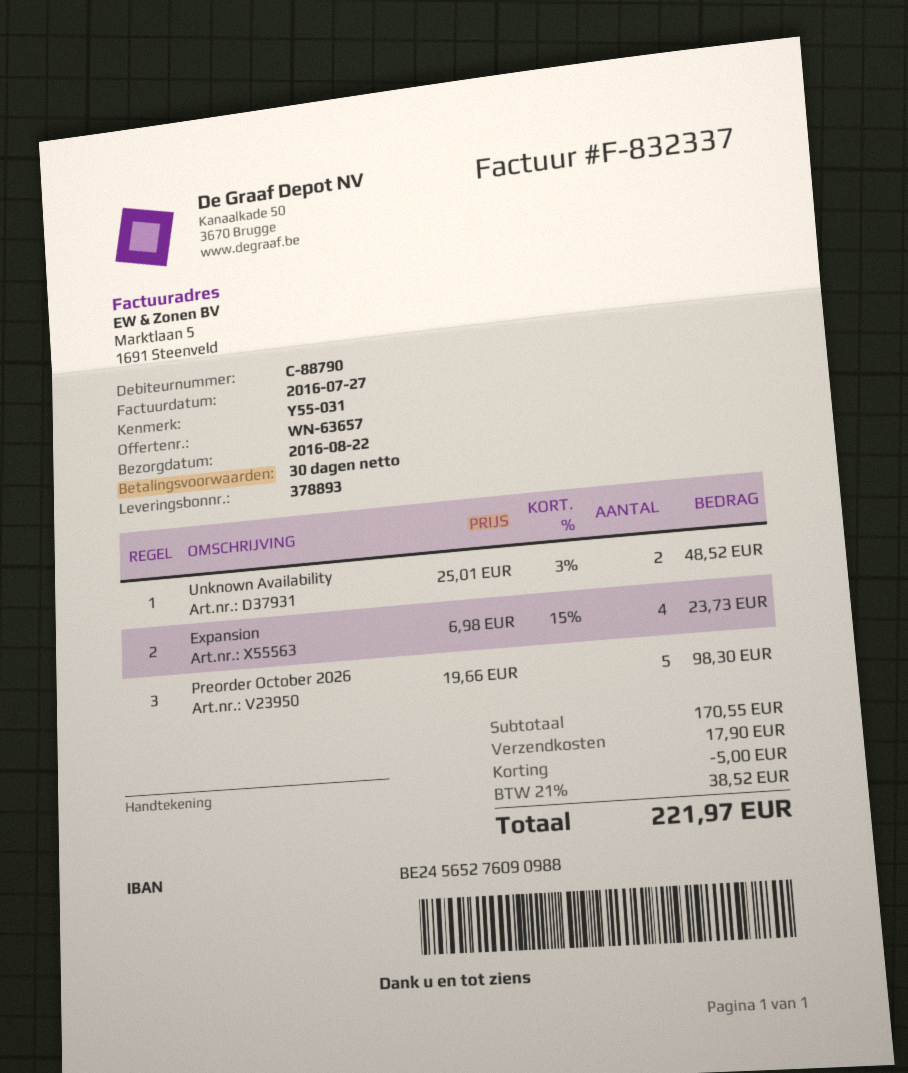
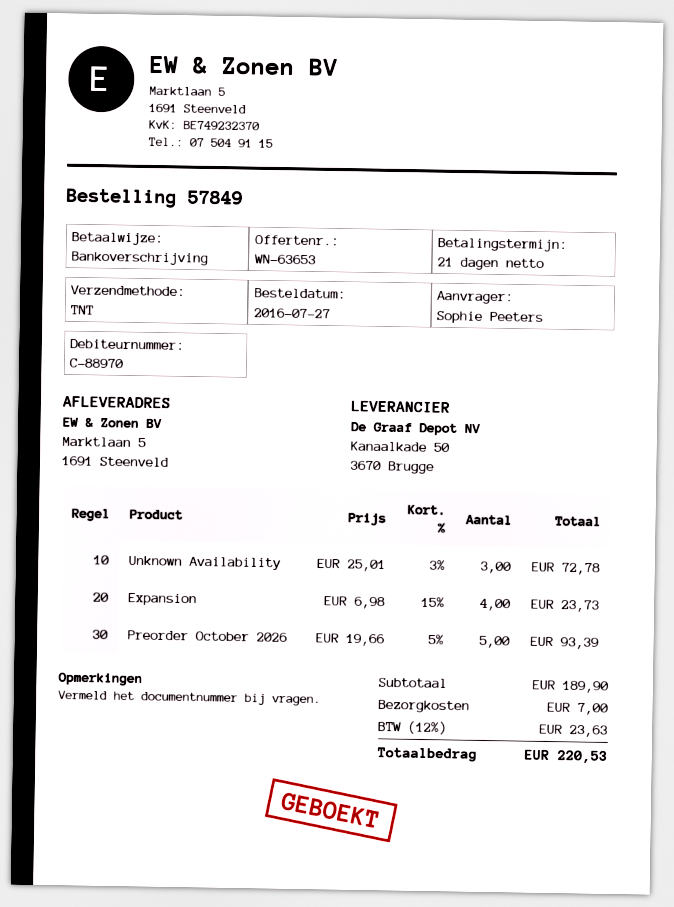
quote number: WN-63657 -> WN-63653
payment terms: 30 days -> 21 days
customer number: C-88790 -> C-88970
Unknown Availability: 2 x 25.01 - 3% = 48.52 -> 3 x 25.01 - 3% = 72.78
Preorder October 2026: 5 x 19.66 = 98.30 -> 5 x 19.66 - 5% = 93.39
subtotal: 170.55 -> 189.90
discount: 5.00 -> none
shipping: 17.90 -> 7.00
tax: 21% = 38.52 -> 12% = 23.63
total: 221.97 -> 220.53

